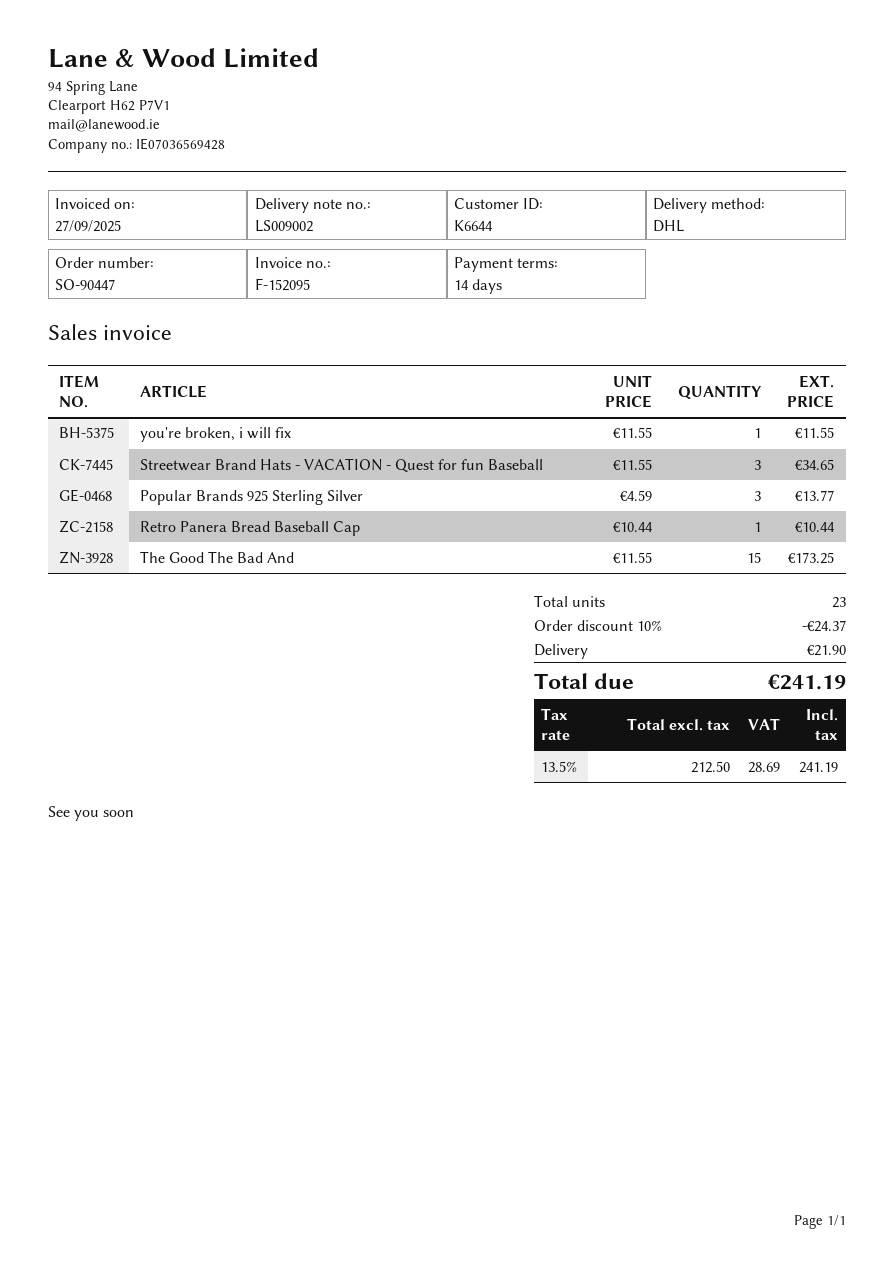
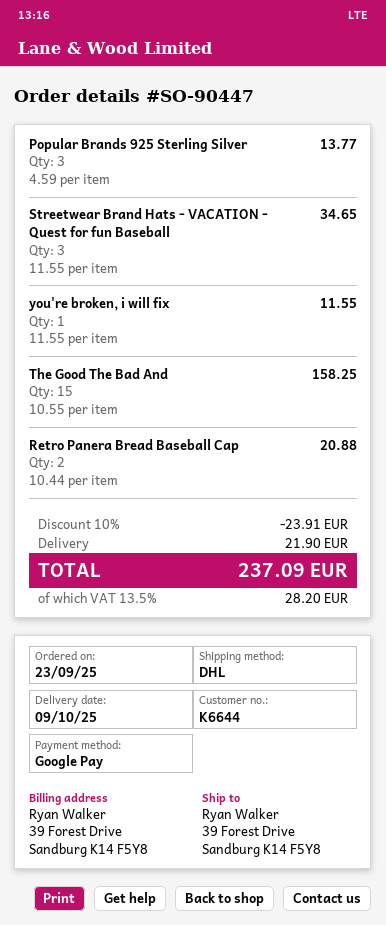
Retro Panera Bread Baseball Cap: 1 x 10.44 = 10.44 -> 2 x 10.44 = 20.88
The Good The Bad And: 15 x 11.55 = 173.25 -> 15 x 10.55 = 158.25
discount: 10% = 24.37 -> 10% = 23.91
tax: 13.5% = 28.69 -> 13.5% = 28.20
total: 241.19 -> 237.09

